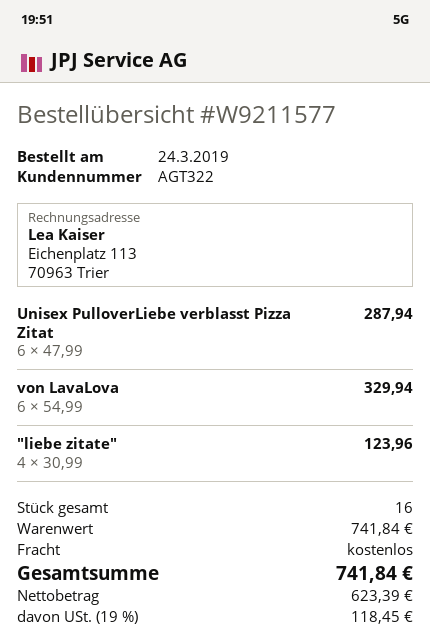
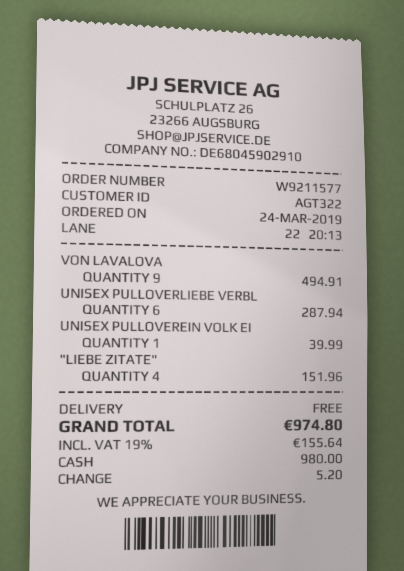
von LavaLova: 6 for 329.94 -> 9 for 494.91
"liebe zitate": 4 for 123.96 -> 4 for 151.96
UNISEX PULLOVEREIN VOLK EI: none -> 1 for 39.99
tax: 19% = 118.45 -> 19% = 155.64
total: 741.84 -> 974.80

